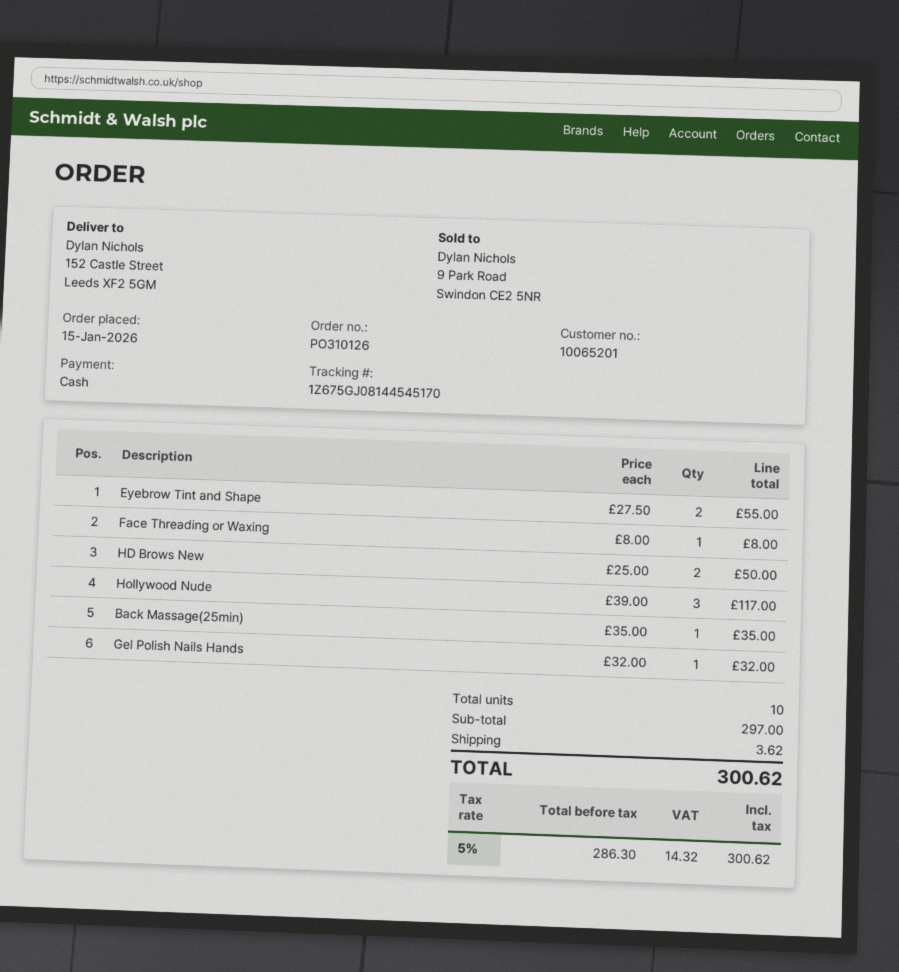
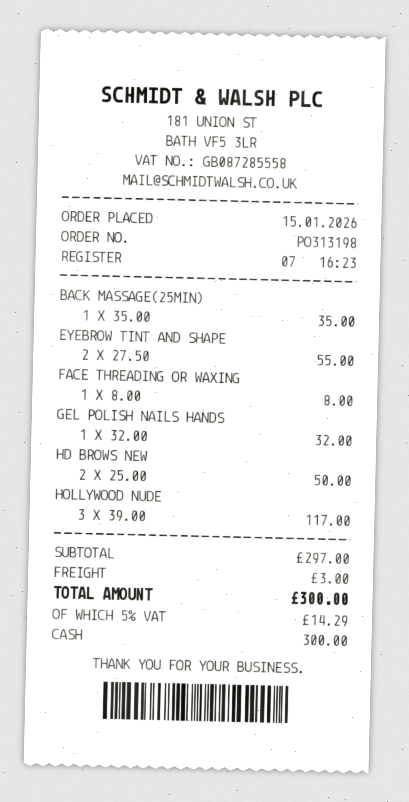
order number: PO310126 -> PO313198
shipping: 3.62 -> 3.00
tax: 5% = 14.32 -> 5% = 14.29
total: 300.62 -> 300.00

